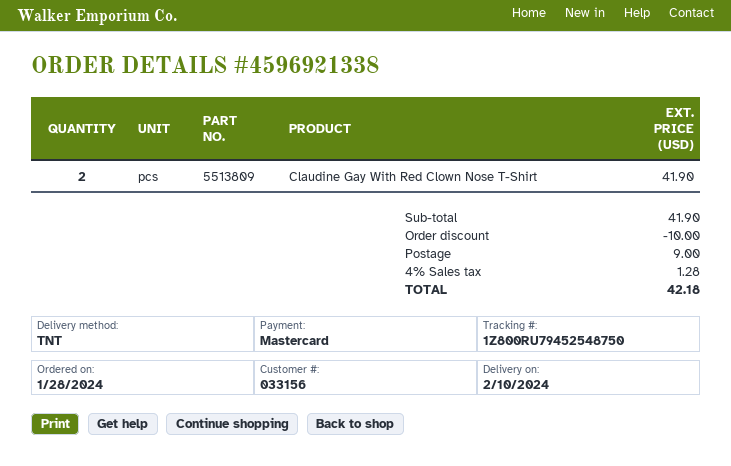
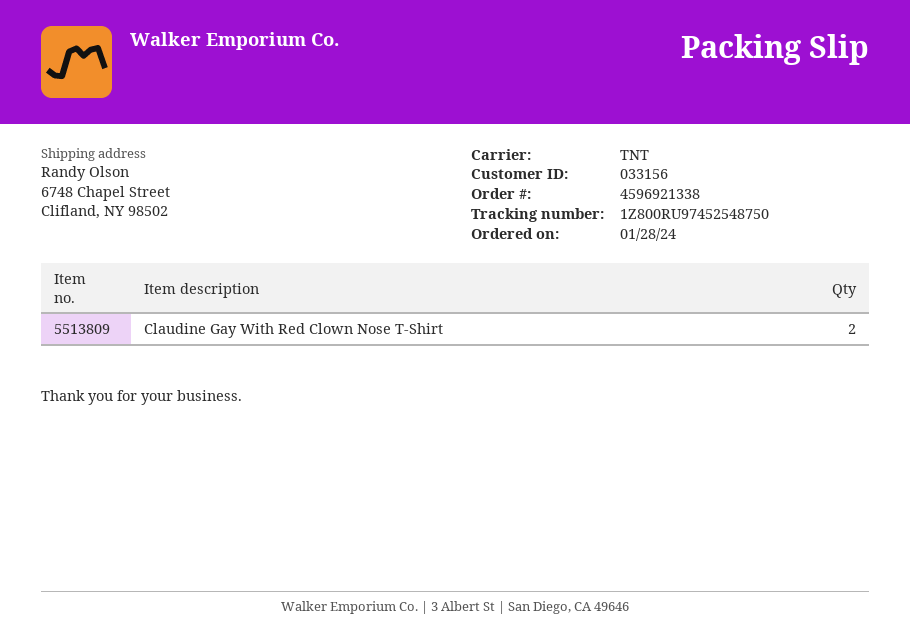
tracking number: 1Z800RU79452548750 -> 1Z800RU97452548750

